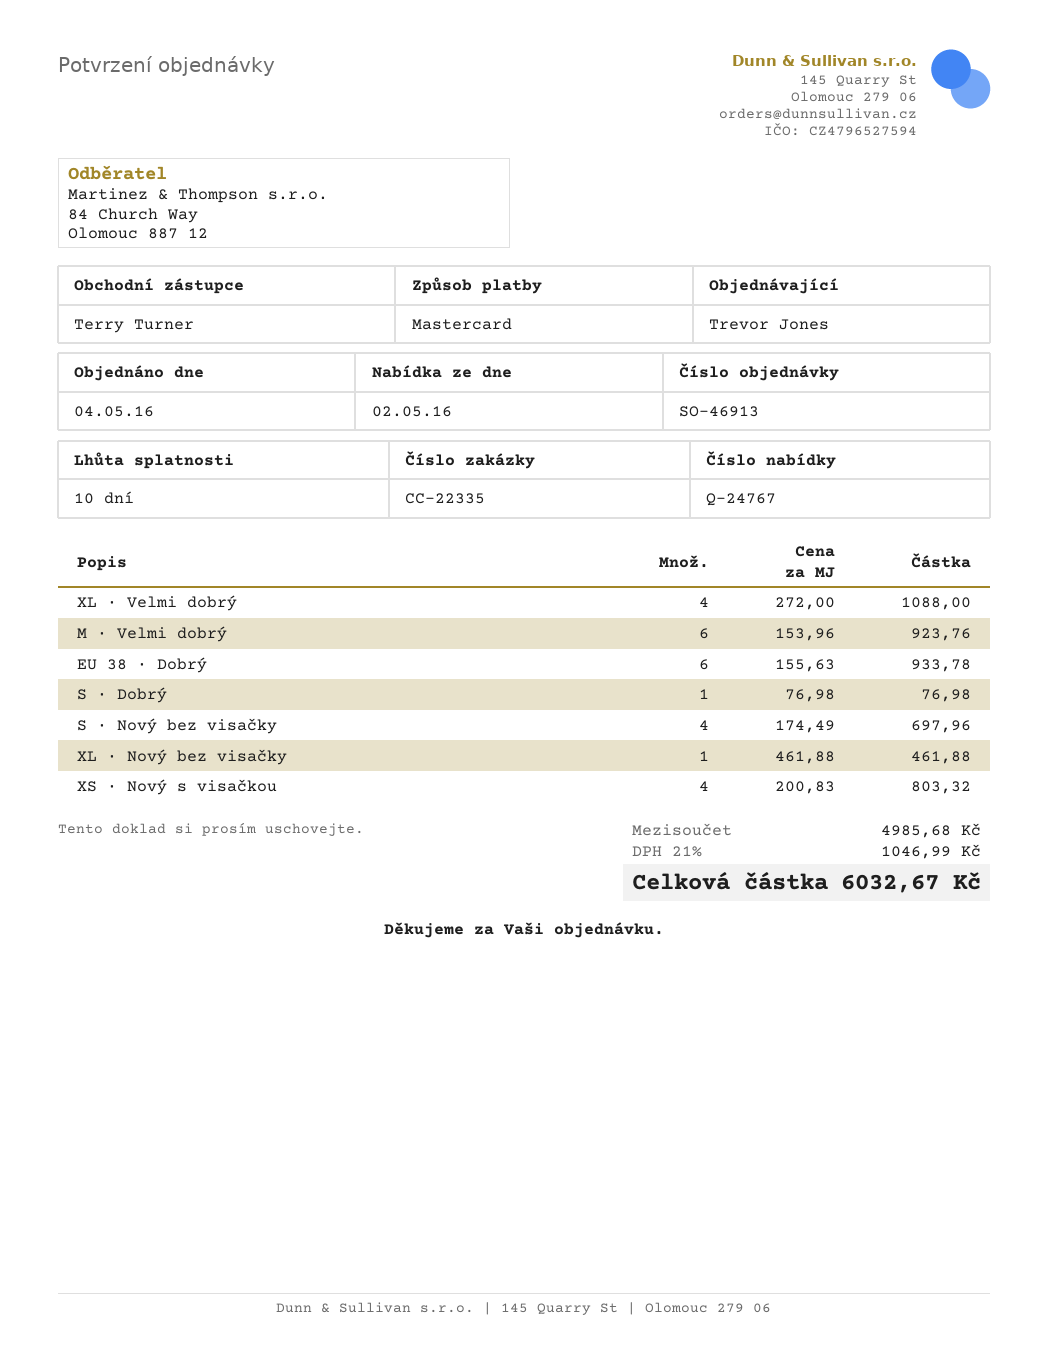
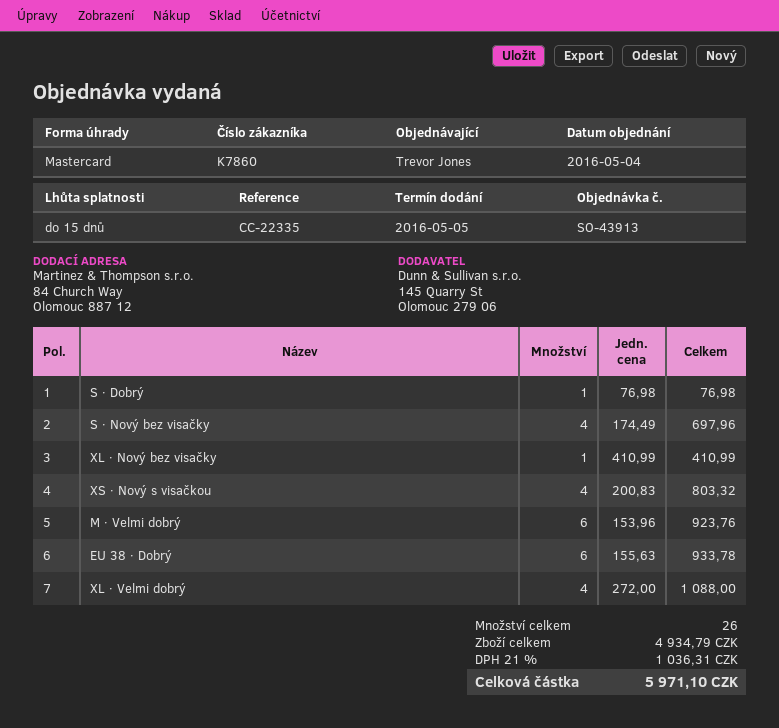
order number: SO-46913 -> SO-43913
payment terms: 10 days -> 15 days
XL · Nový bez visačky: 1 x 461.88 = 461.88 -> 1 x 410.99 = 410.99
subtotal: 4985.68 -> 4934.79
tax: 21% = 1046.99 -> 21% = 1036.31
total: 6032.67 -> 5971.10

